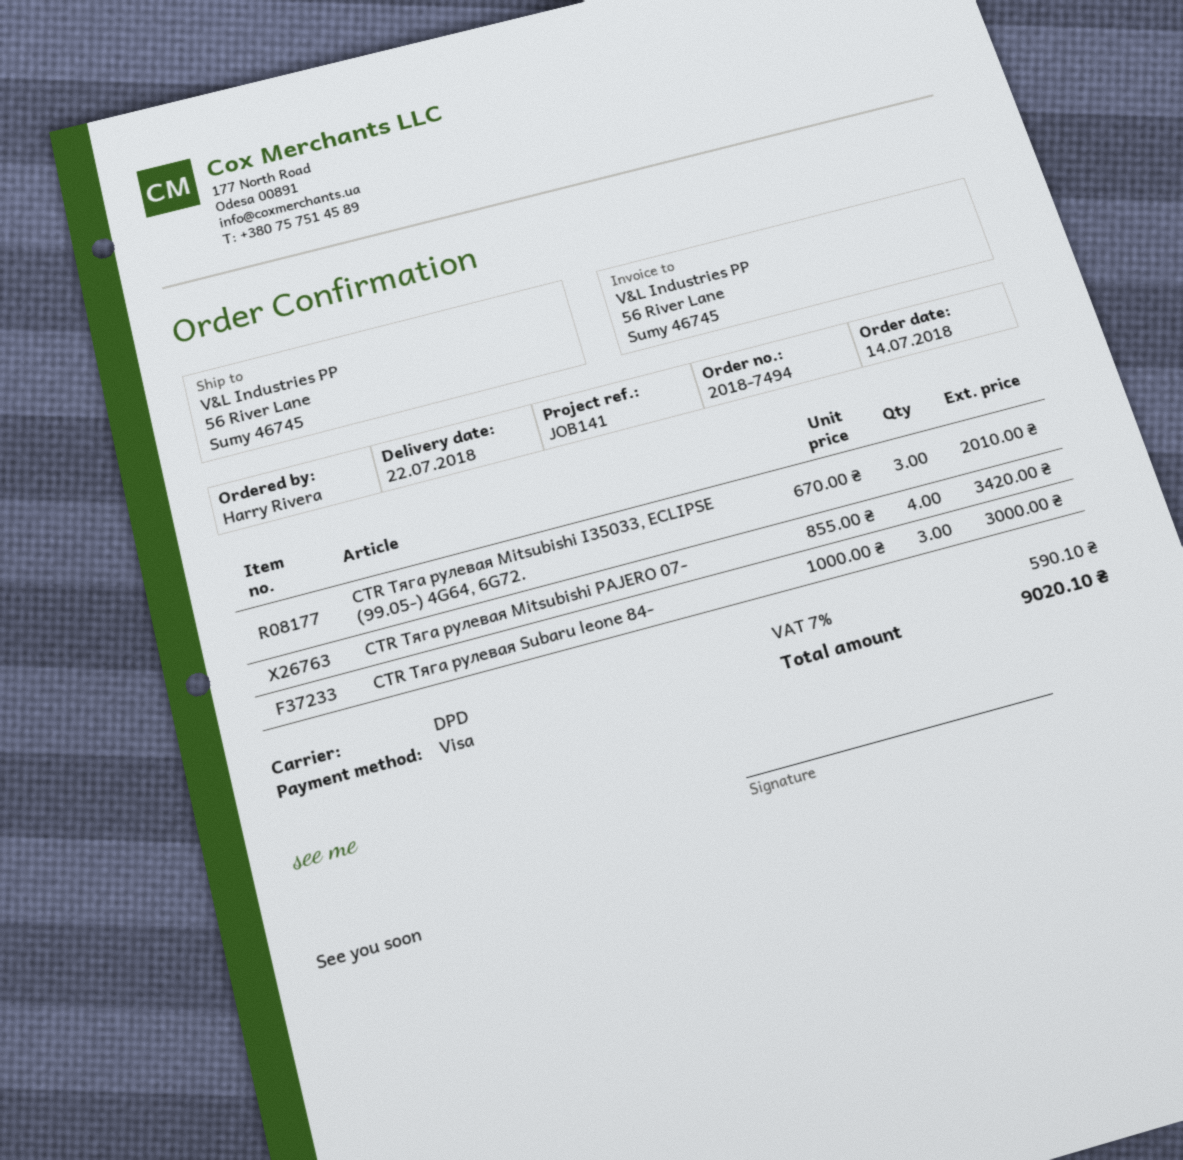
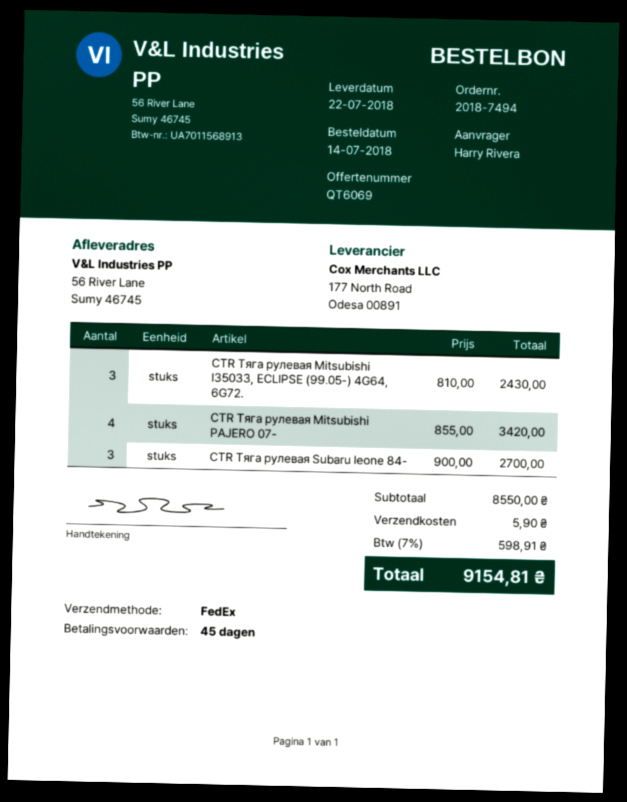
shipping method: DPD -> FedEx
CTR Тяга рулевая Mitsubishi I35033, ECLIPSE (99.05-) 4G64, 6G72.: 3 x 670.00 = 2010.00 -> 3 x 810.00 = 2430.00
CTR Тяга рулевая Subaru leone 84-: 3 x 1000.00 = 3000.00 -> 3 x 900.00 = 2700.00
shipping: none -> 5.90
tax: 7% = 590.10 -> 7% = 598.91
total: 9020.10 -> 9154.81

